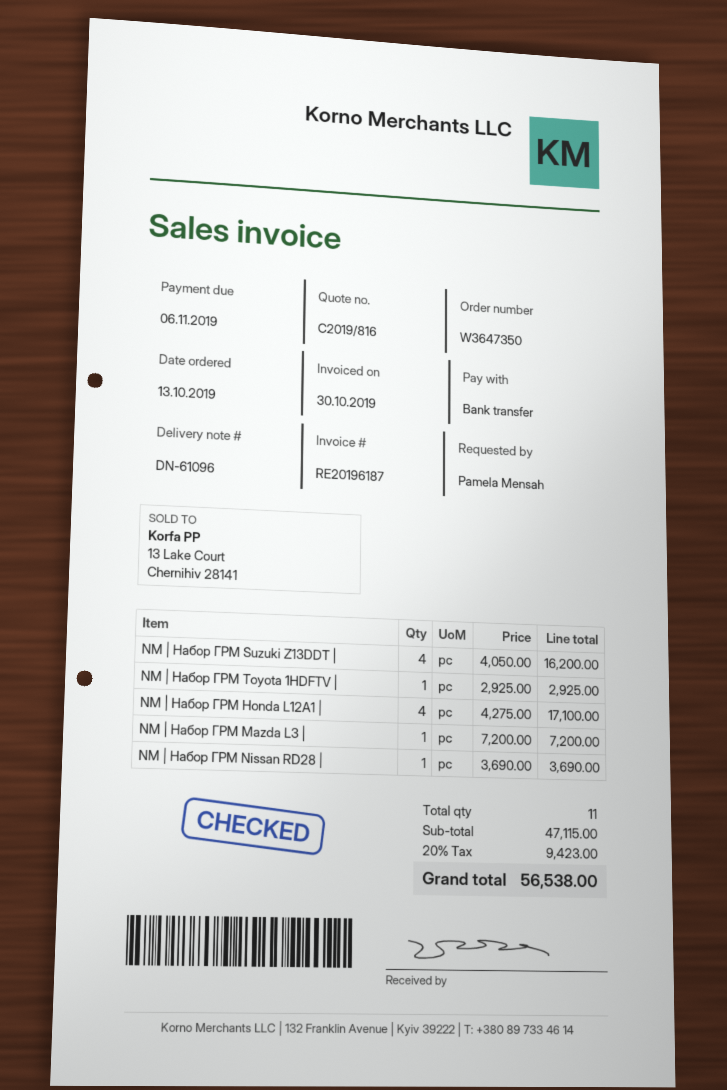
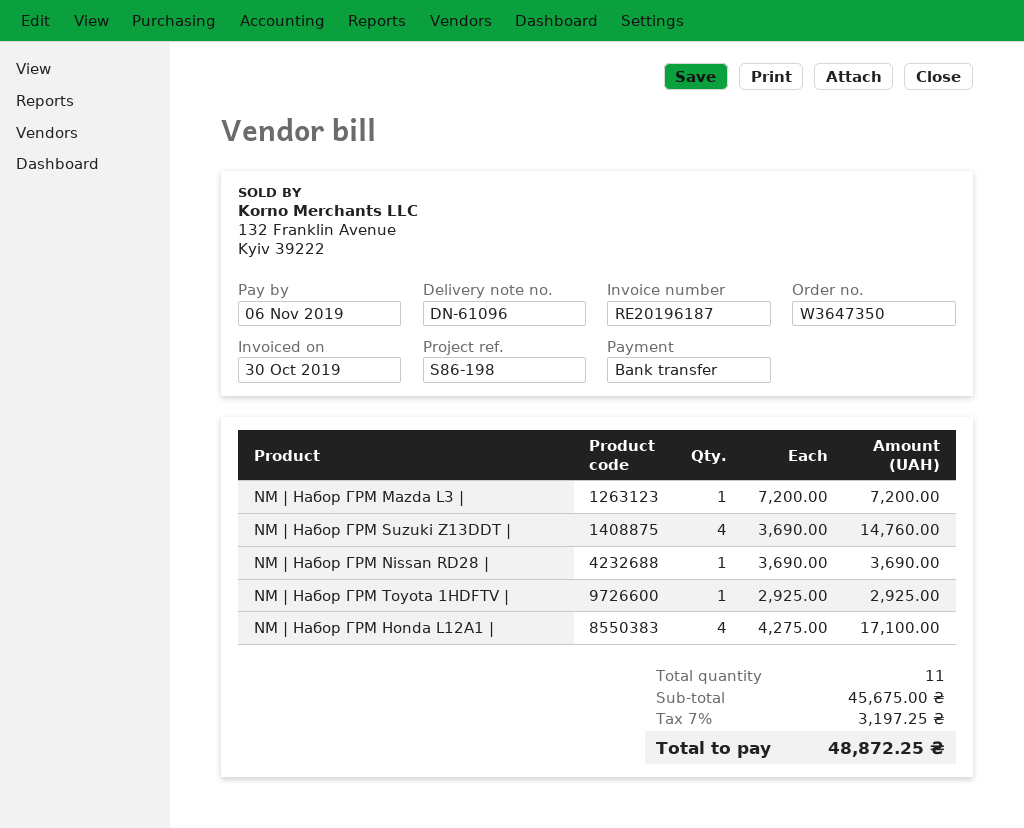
NM | Набор ГРМ Suzuki Z13DDT |: 4 x 4050.00 = 16200.00 -> 4 x 3690.00 = 14760.00
subtotal: 47115.00 -> 45675.00
tax: 20% = 9423.00 -> 7% = 3197.25
total: 56538.00 -> 48872.25

